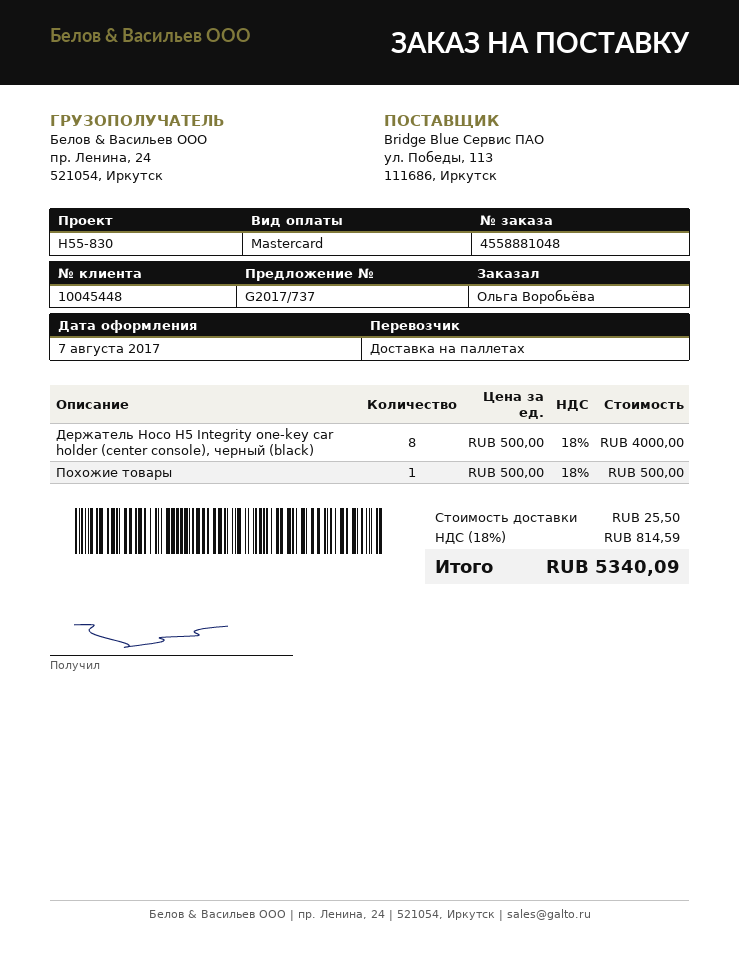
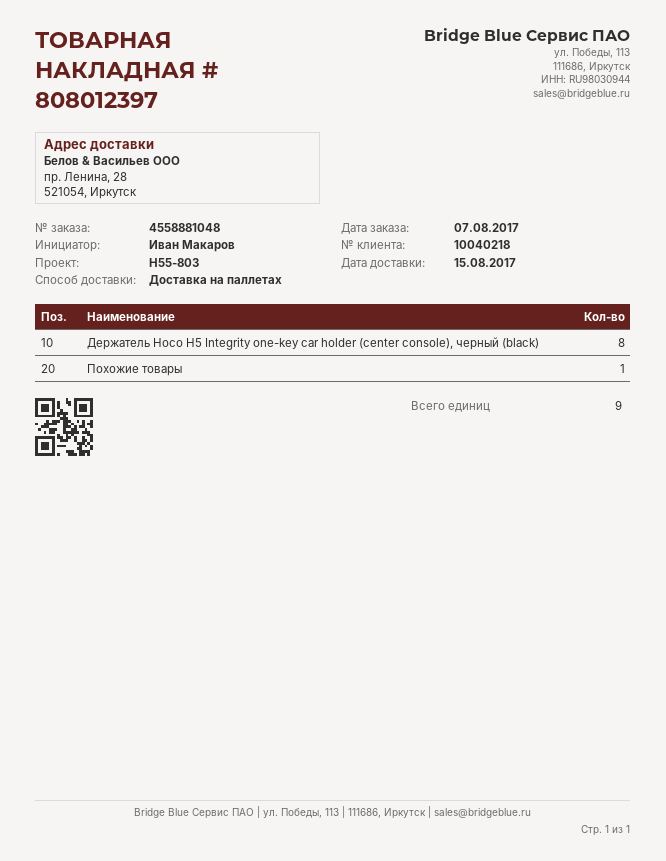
customer number: 10045448 -> 10040218
reference: H55-830 -> H55-803
ordered by: Ольга Воробьёва -> Иван Макаров
ship to: пр. Ленина, 24, 521054, Иркутск -> пр. Ленина, 28, 521054, Иркутск

